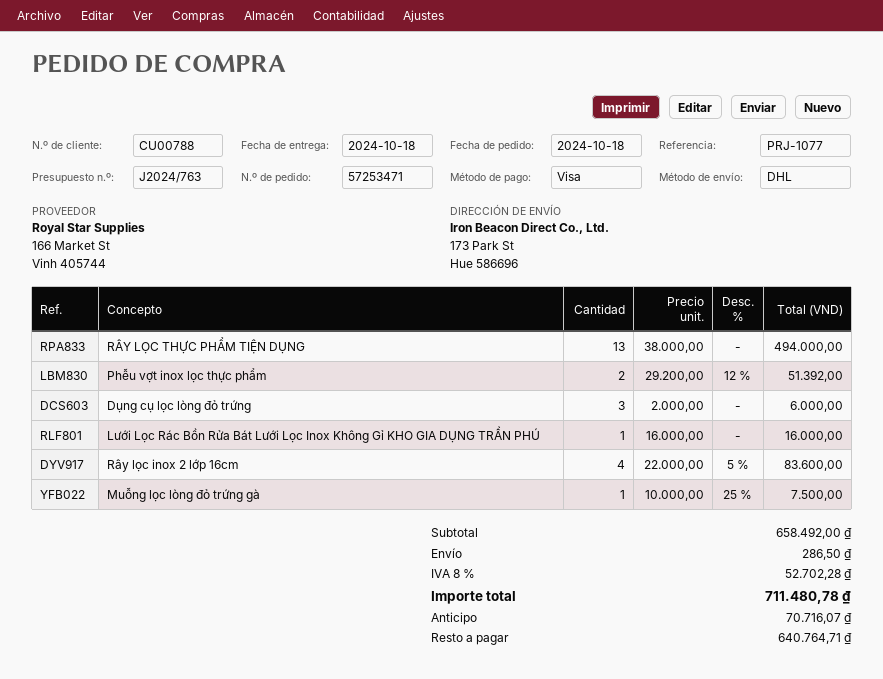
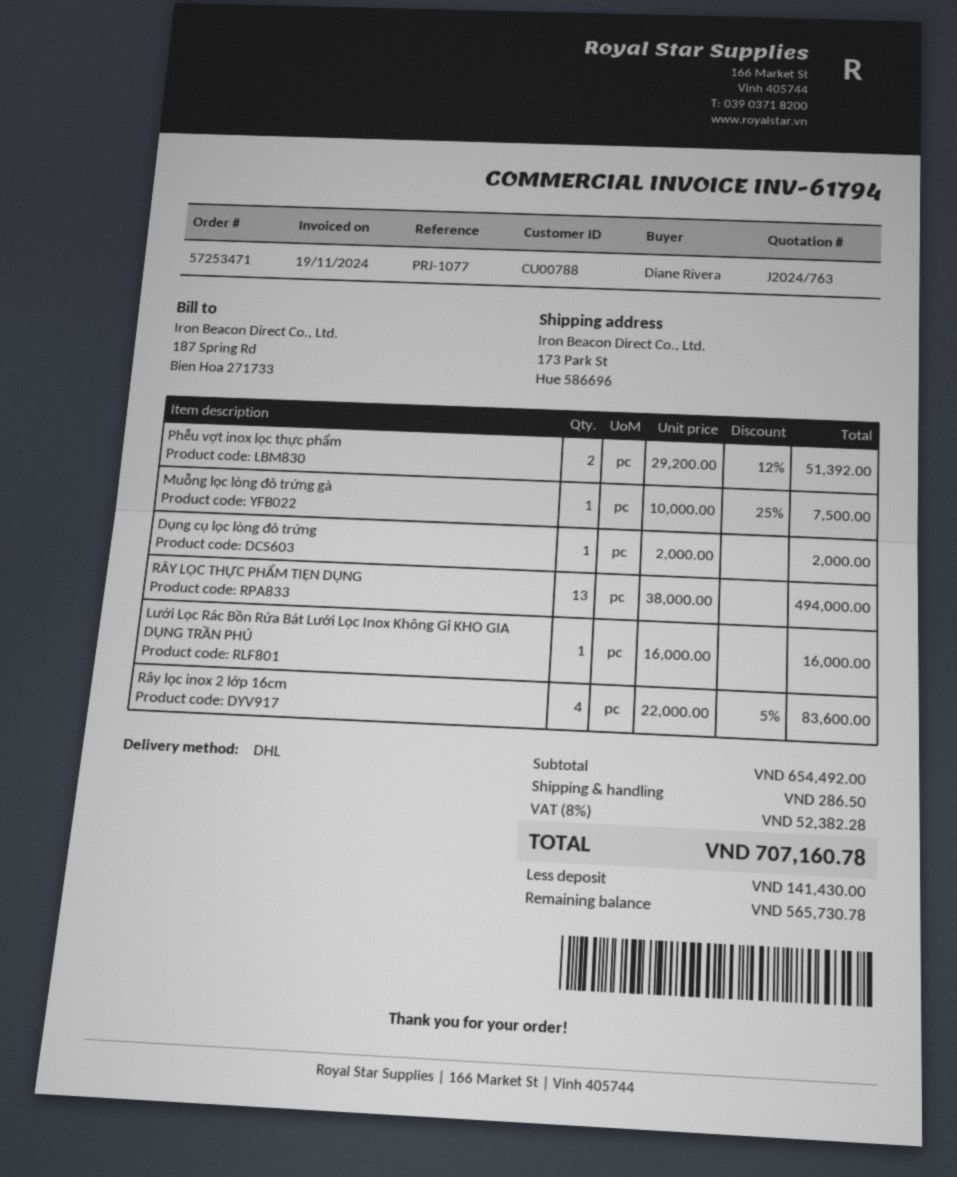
Dụng cụ lọc lòng đỏ trứng: 3 x 2000.00 = 6000.00 -> 1 x 2000.00 = 2000.00
subtotal: 658492.00 -> 654492.00
tax: 8% = 52702.28 -> 8% = 52382.28
total: 711480.78 -> 707160.78
deposit: 70716.07 -> 141430.00
balance: 640764.71 -> 565730.78

